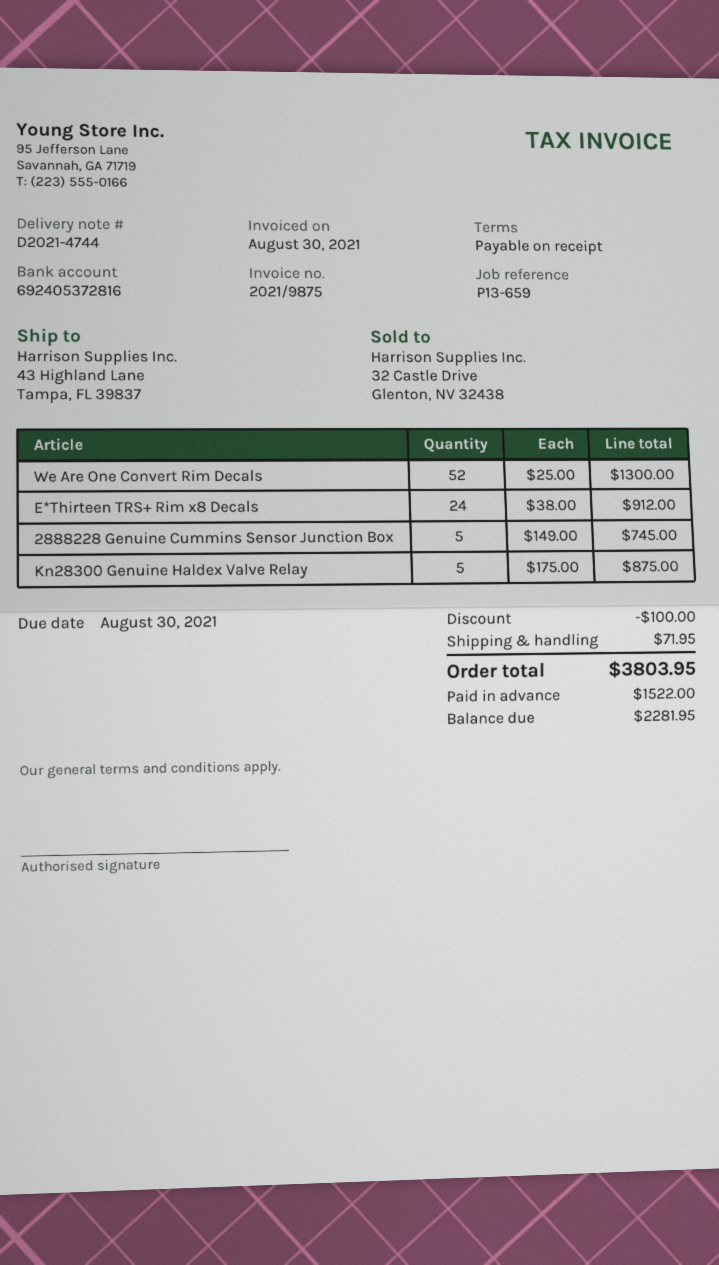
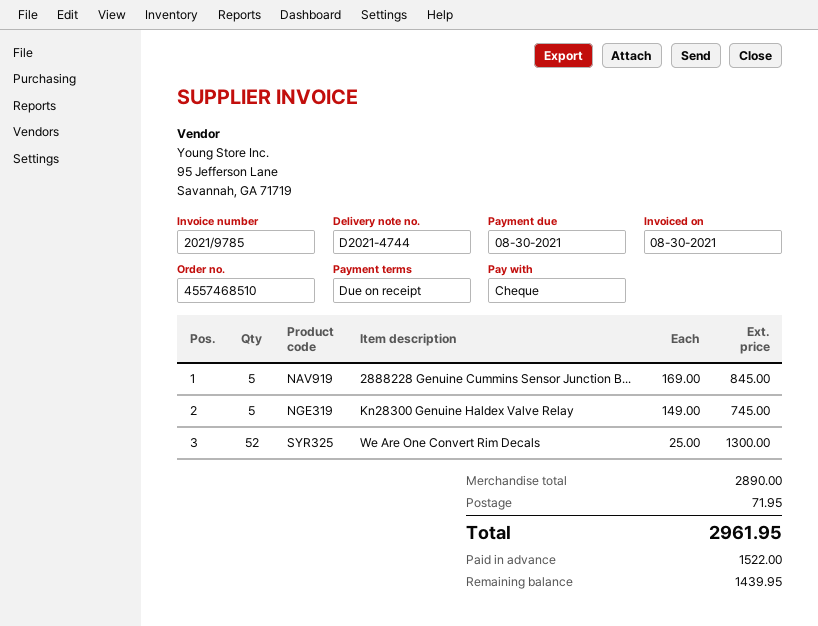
invoice number: 2021/9875 -> 2021/9785
E*Thirteen TRS+ Rim x8 Decals: 24 x 38.00 = 912.00 -> none
2888228 Genuine Cummins Sensor Junction Box: 5 x 149.00 = 745.00 -> 5 x 169.00 = 845.00
Kn28300 Genuine Haldex Valve Relay: 5 x 175.00 = 875.00 -> 5 x 149.00 = 745.00
discount: 100.00 -> none
total: 3803.95 -> 2961.95
balance: 2281.95 -> 1439.95

